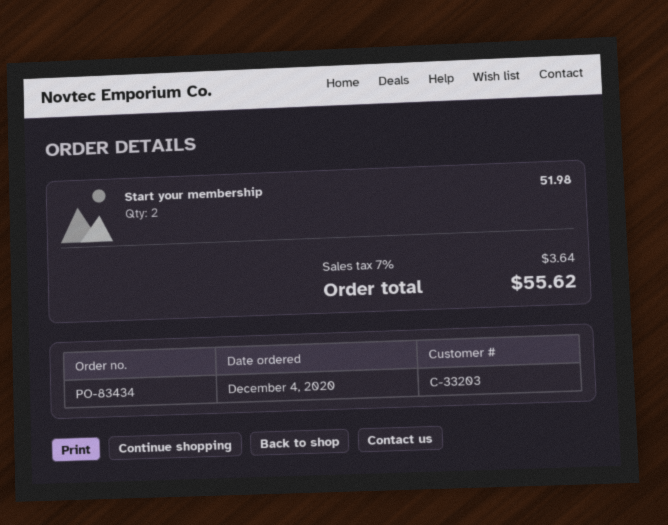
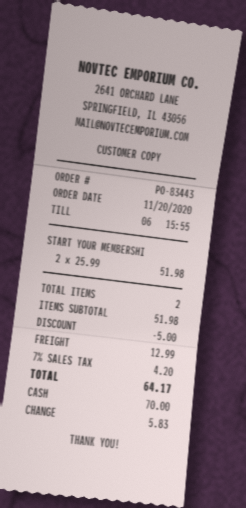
order number: PO-83434 -> PO-83443
order date: 2020-12-04 -> 2020-11-20
discount: none -> 5.00
shipping: none -> 12.99
tax: 7% = 3.64 -> 7% = 4.20
total: 55.62 -> 64.17

